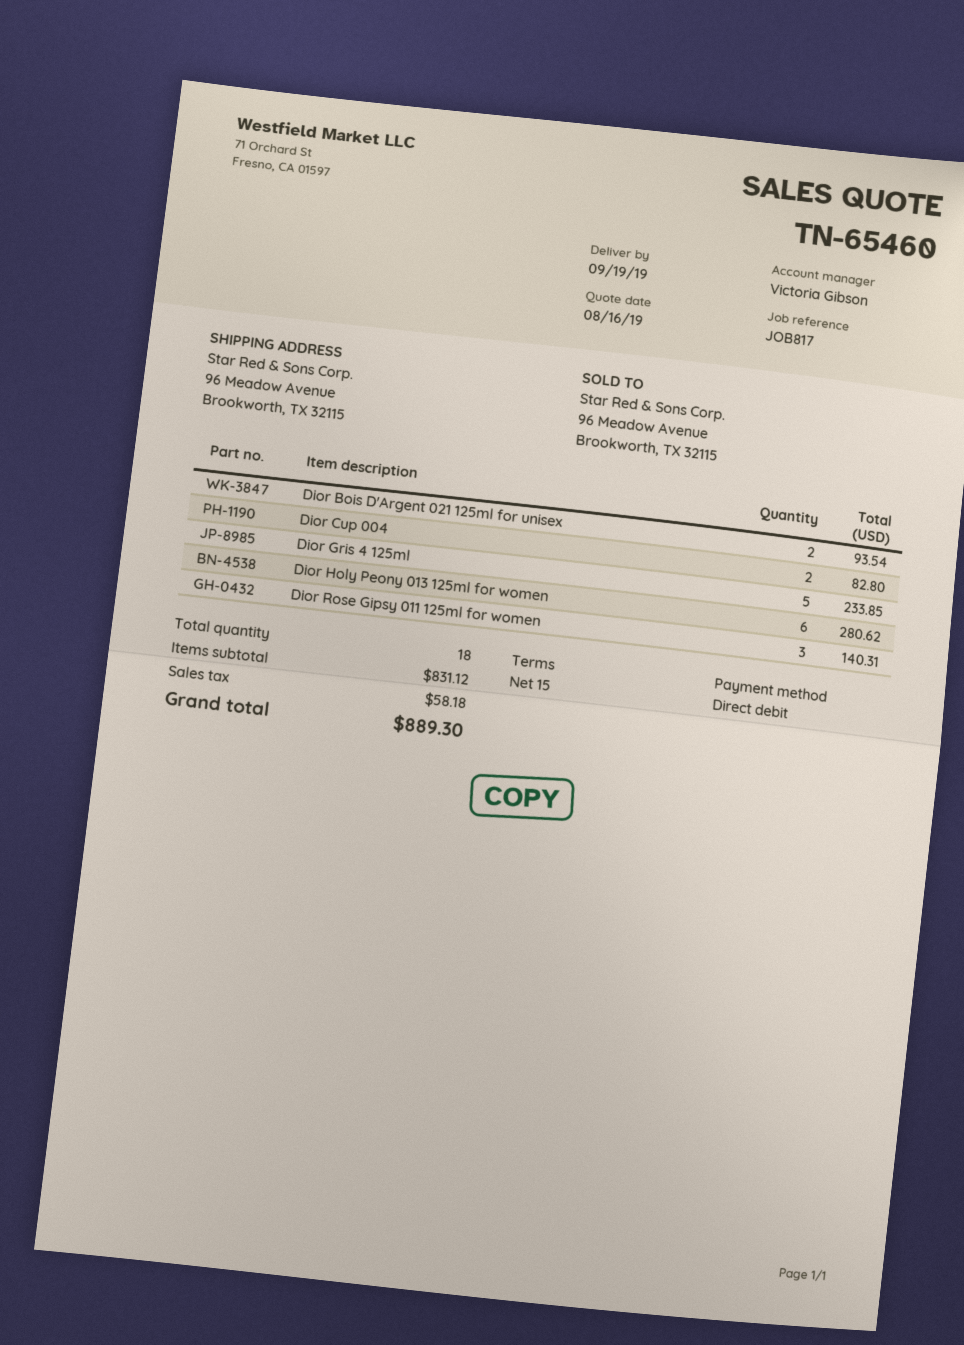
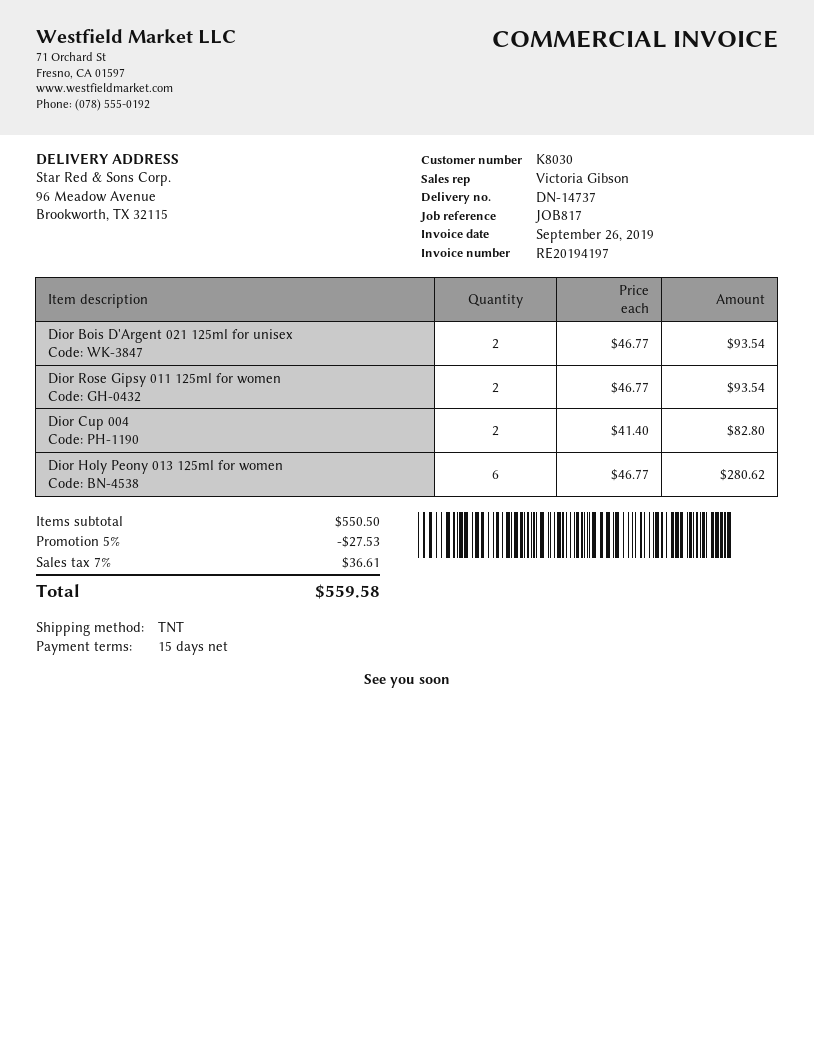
Dior Gris 4 125ml: 5 for 233.85 -> none
Dior Rose Gipsy 011 125ml for women: 3 for 140.31 -> 2 for 93.54
subtotal: 831.12 -> 550.50
discount: none -> 5% = 27.53
tax: 58.18 -> 36.61
total: 889.30 -> 559.58

